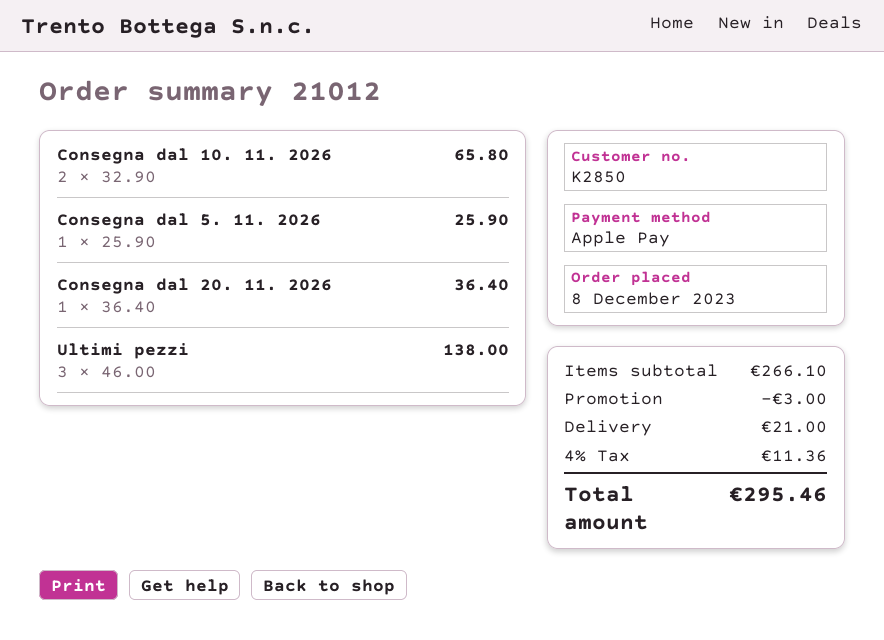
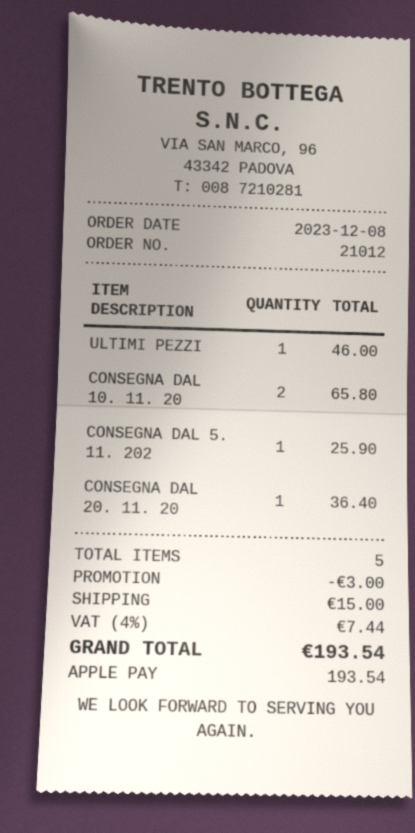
Ultimi pezzi: 3 for 138.00 -> 1 for 46.00
shipping: 21.00 -> 15.00
tax: 4% = 11.36 -> 4% = 7.44
total: 295.46 -> 193.54

